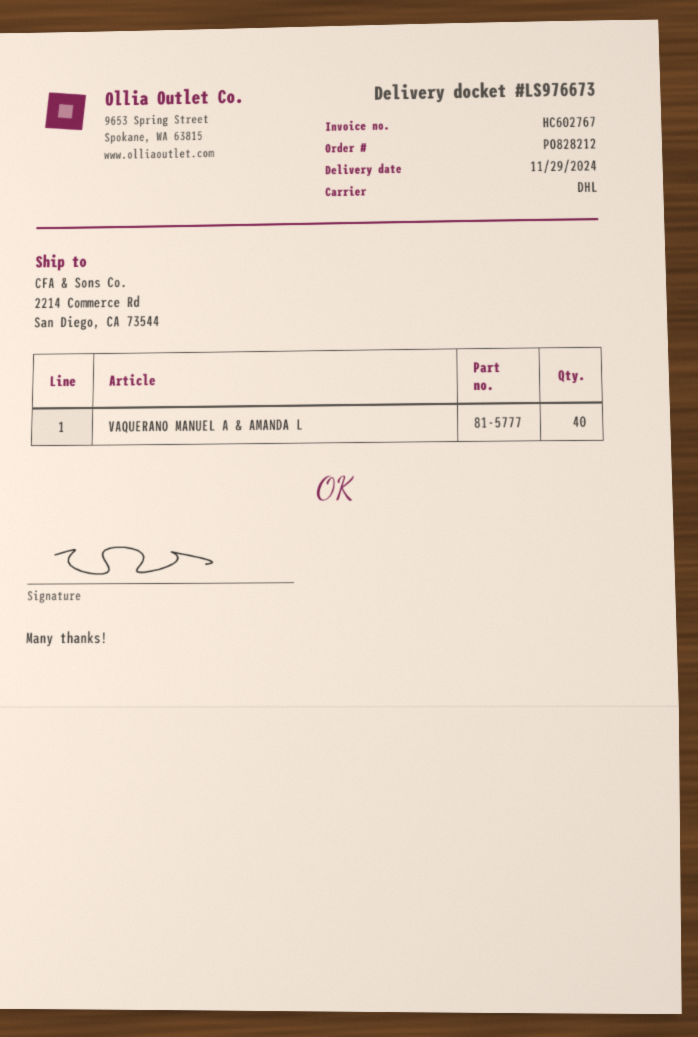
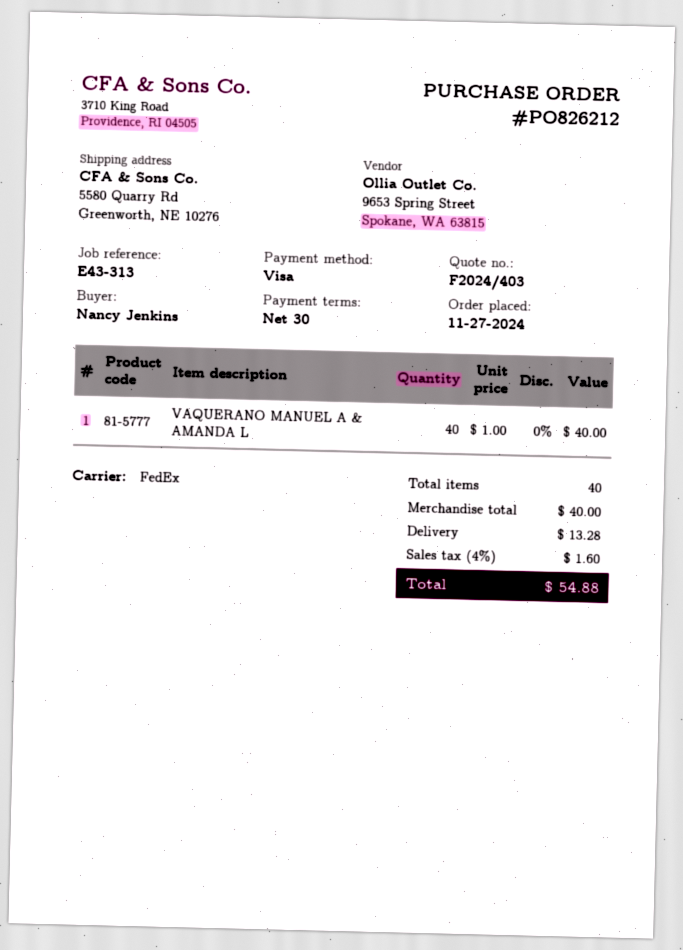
order number: PO828212 -> PO826212
shipping method: DHL -> FedEx
ship to: 2214 Commerce Rd, San Diego, CA 73544 -> 5580 Quarry Rd, Greenworth, NE 10276

